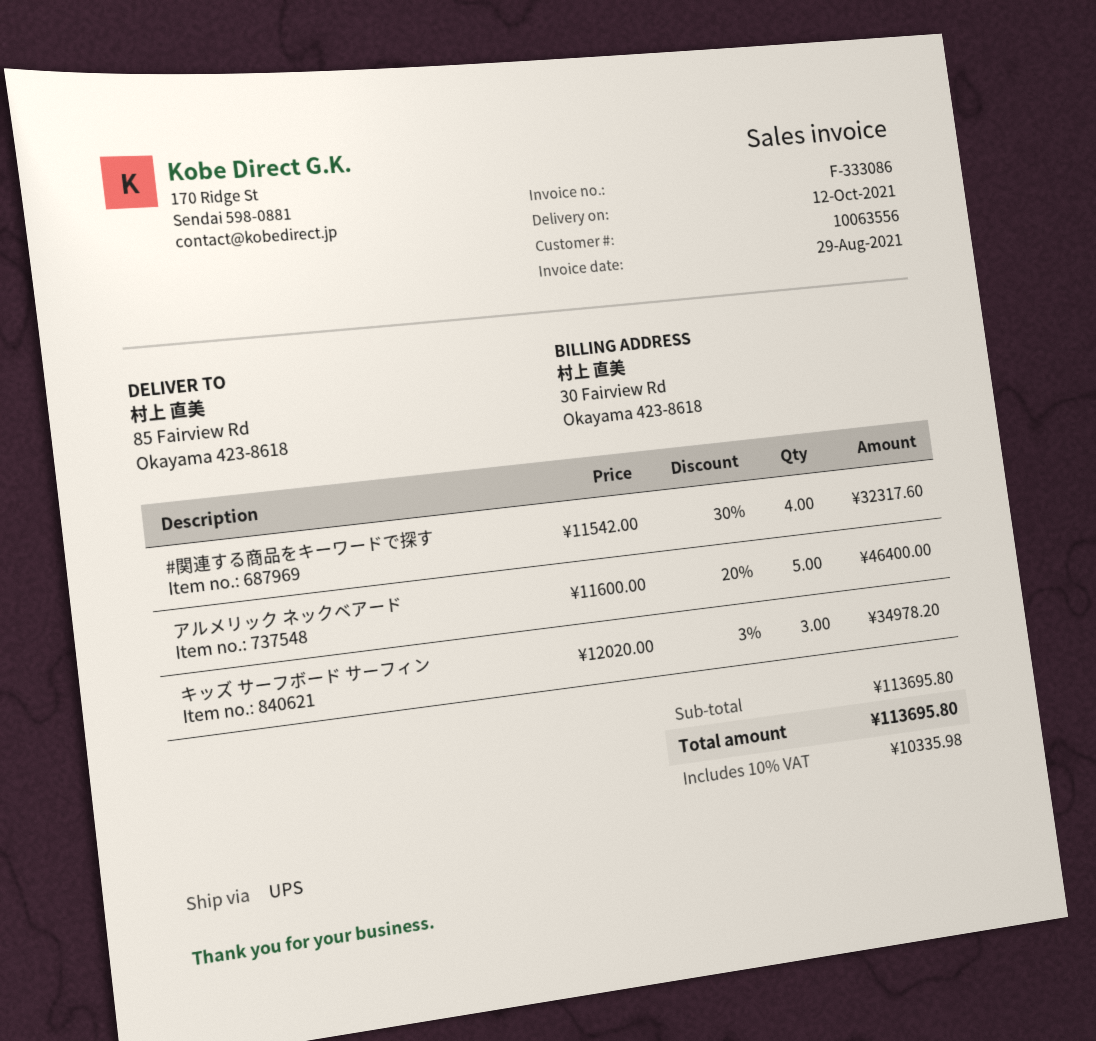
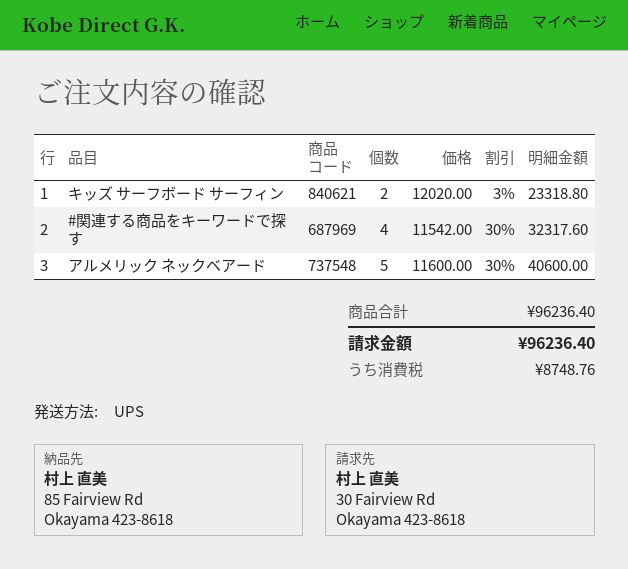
アルメリック ネックベアード: 5 x 11600.00 - 20% = 46400.00 -> 5 x 11600.00 - 30% = 40600.00
キッズ サーフボード サーフィン: 3 x 12020.00 - 3% = 34978.20 -> 2 x 12020.00 - 3% = 23318.80
subtotal: 113695.80 -> 96236.40
tax: 10335.98 -> 8748.76
total: 113695.80 -> 96236.40

